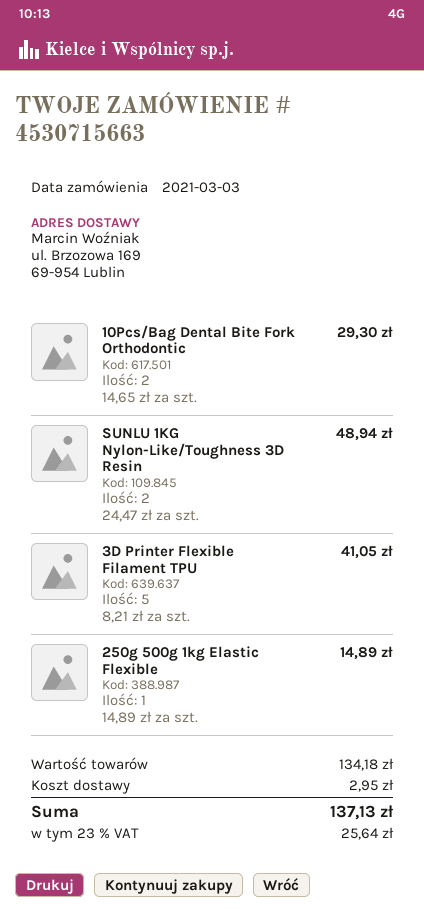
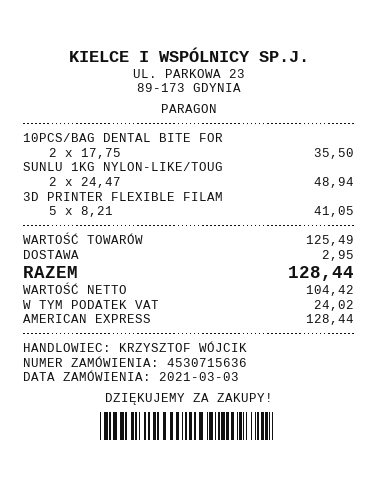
order number: 4530715663 -> 4530715636
10Pcs/Bag Dental Bite Fork Orthodontic: 2 x 14.65 = 29.30 -> 2 x 17.75 = 35.50
250g 500g 1kg Elastic Flexible: 1 x 14.89 = 14.89 -> none
subtotal: 134.18 -> 125.49
tax: 25.64 -> 24.02
total: 137.13 -> 128.44

